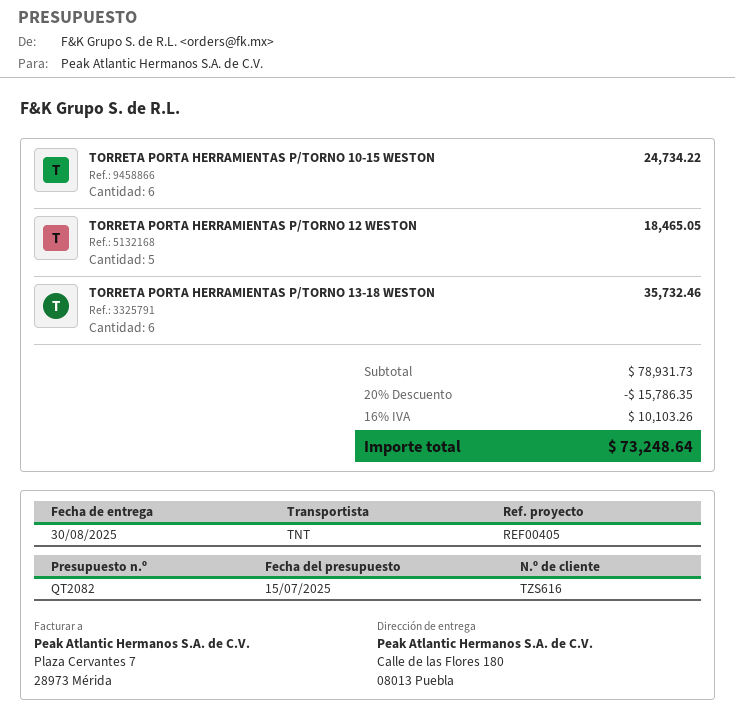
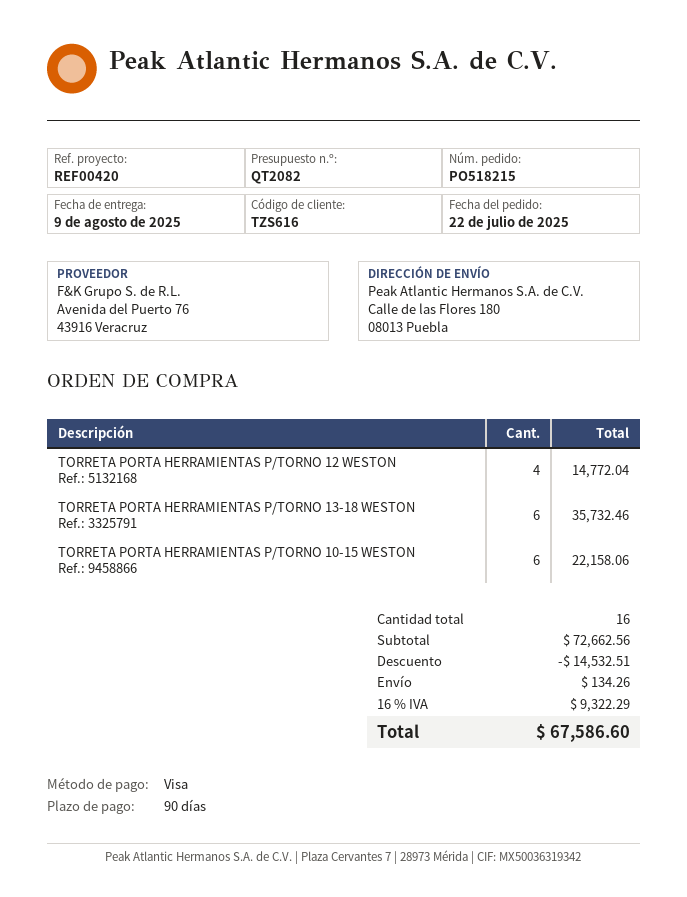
delivery date: 2025-08-30 -> 2025-08-09
reference: REF00405 -> REF00420
TORRETA PORTA HERRAMIENTAS P/TORNO 10-15 WESTON: 6 for 24734.22 -> 6 for 22158.06
TORRETA PORTA HERRAMIENTAS P/TORNO 12 WESTON: 5 for 18465.05 -> 4 for 14772.04
subtotal: 78931.73 -> 72662.56
discount: 15786.35 -> 14532.51
shipping: none -> 134.26
tax: 16% = 10103.26 -> 16% = 9322.29
total: 73248.64 -> 67586.60

